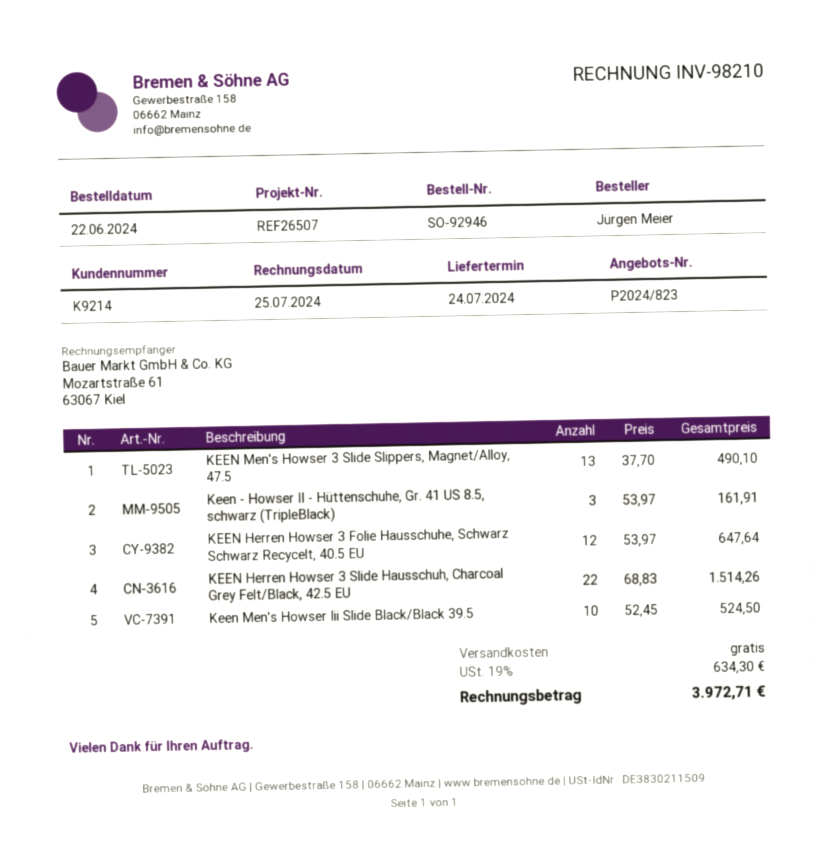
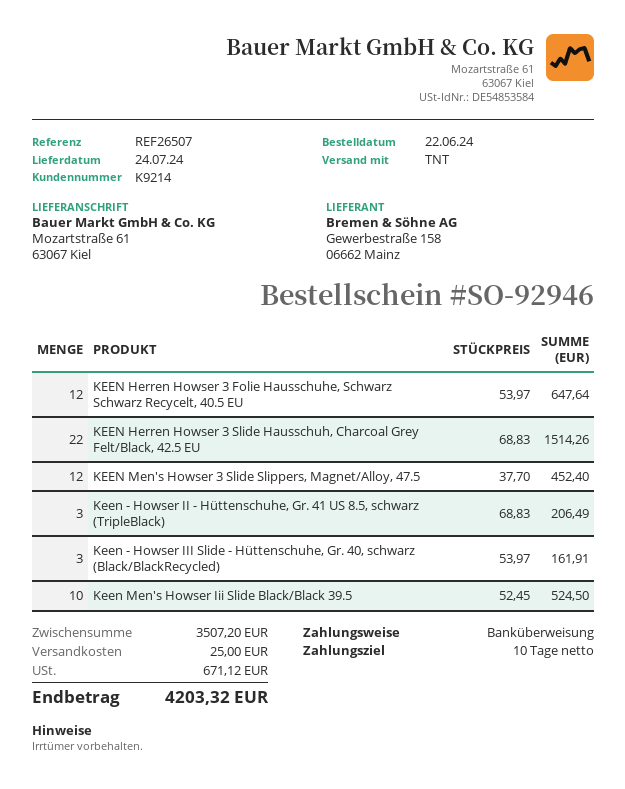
KEEN Men's Howser 3 Slide Slippers, Magnet/Alloy, 47.5: 13 x 37.70 = 490.10 -> 12 x 37.70 = 452.40
Keen - Howser II - Hüttenschuhe, Gr. 41 US 8.5, schwarz (TripleBlack): 3 x 53.97 = 161.91 -> 3 x 68.83 = 206.49
Keen - Howser III Slide - Hüttenschuhe, Gr. 40, schwarz (Black/BlackRecycled): none -> 3 x 53.97 = 161.91
shipping: 0.00 -> 25.00
tax: 634.30 -> 671.12
total: 3972.71 -> 4203.32

